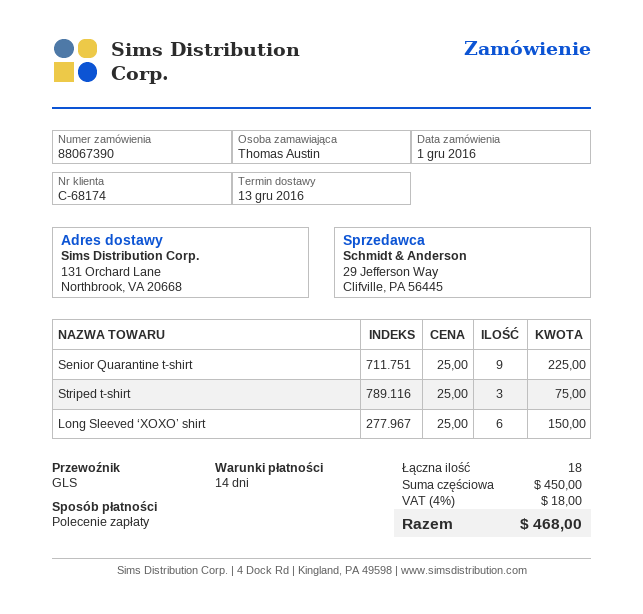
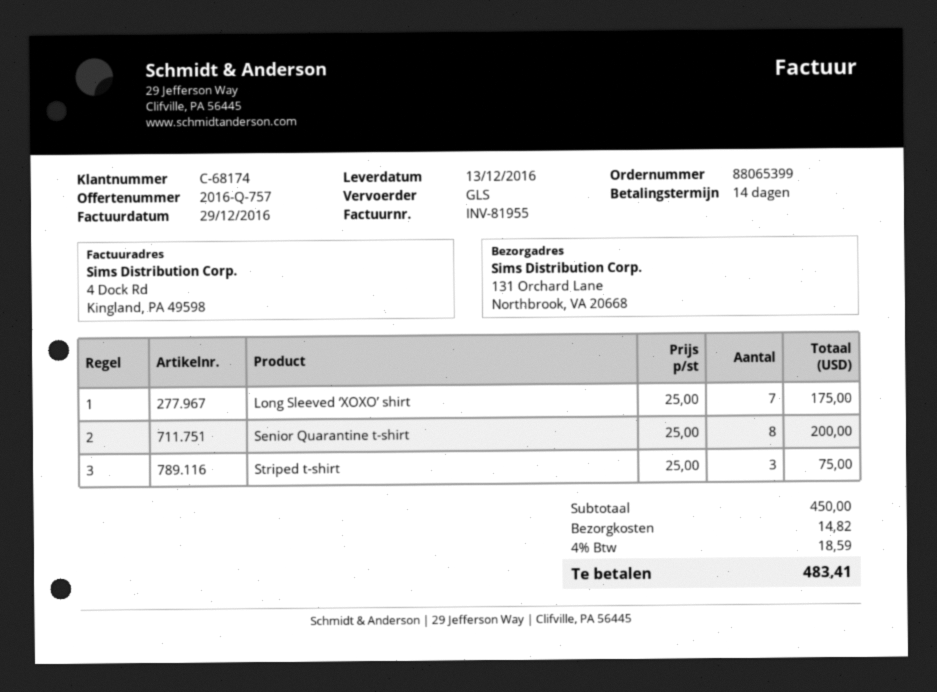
order number: 88067390 -> 88065399
Senior Quarantine t-shirt: 9 x 25.00 = 225.00 -> 8 x 25.00 = 200.00
Long Sleeved ‘XOXO’ shirt: 6 x 25.00 = 150.00 -> 7 x 25.00 = 175.00
shipping: none -> 14.82
tax: 4% = 18.00 -> 4% = 18.59
total: 468.00 -> 483.41

